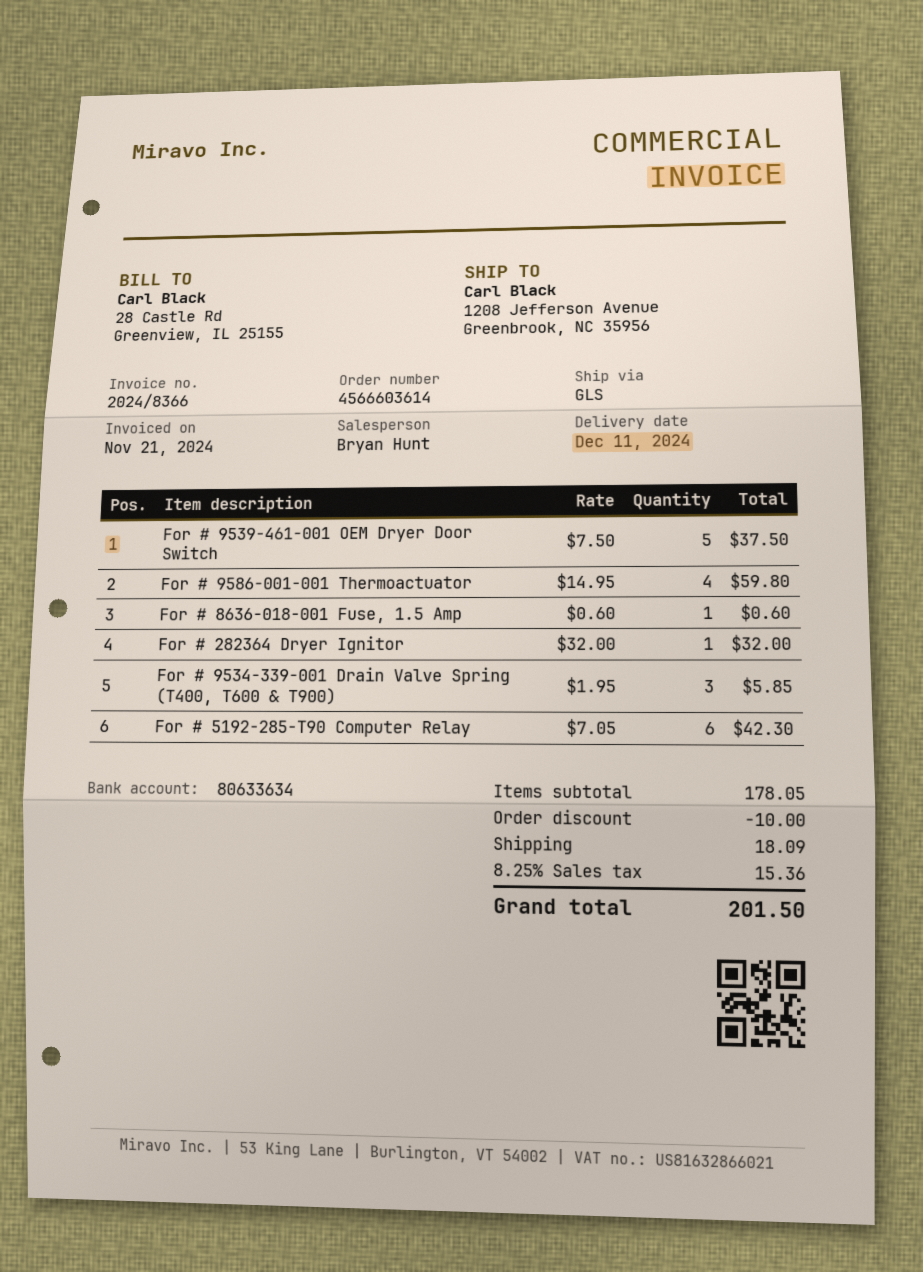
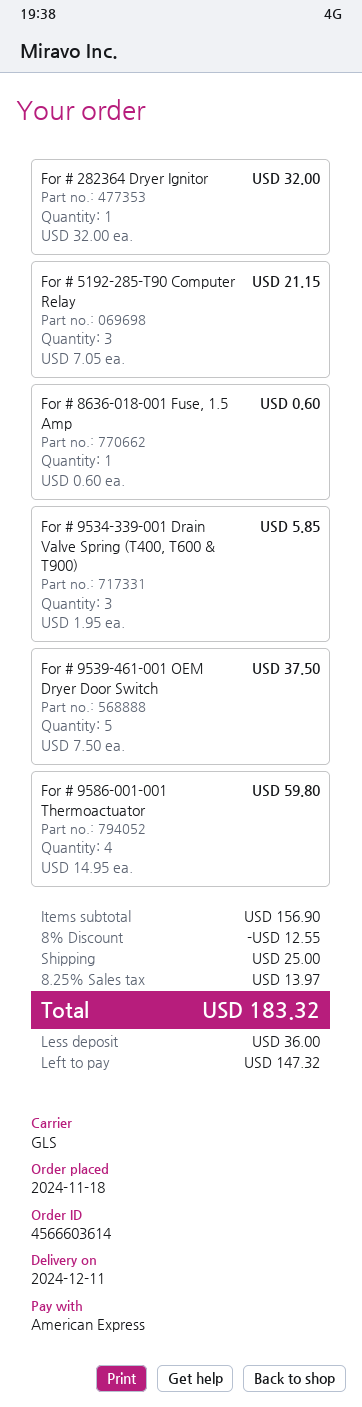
For # 5192-285-T90 Computer Relay: 6 x 7.05 = 42.30 -> 3 x 7.05 = 21.15
subtotal: 178.05 -> 156.90
discount: 10.00 -> 12.55
shipping: 18.09 -> 25.00
tax: 8.25% = 15.36 -> 8.25% = 13.97
total: 201.50 -> 183.32

